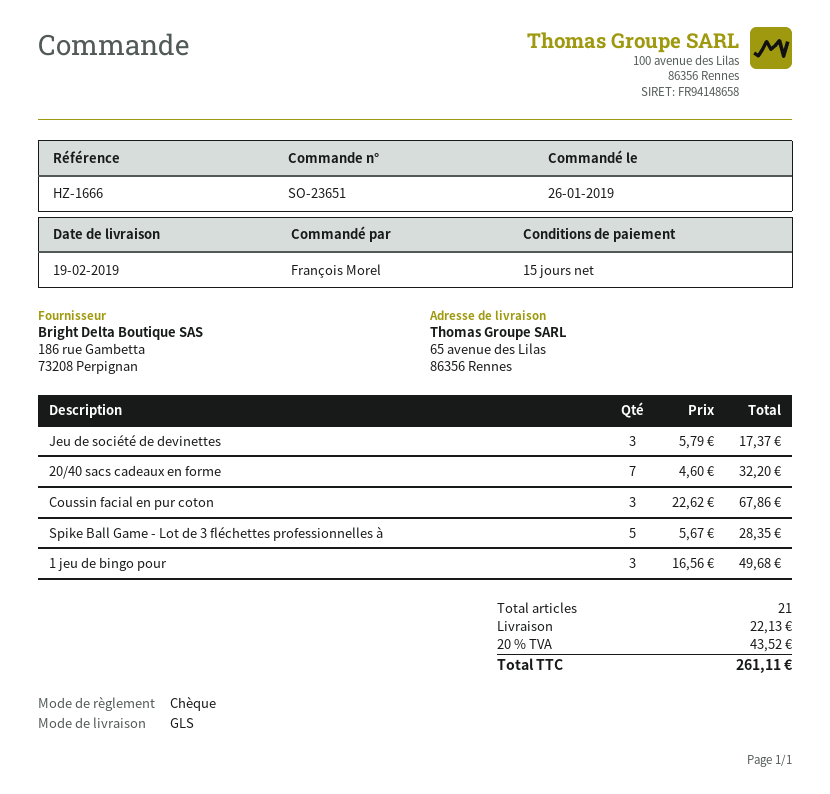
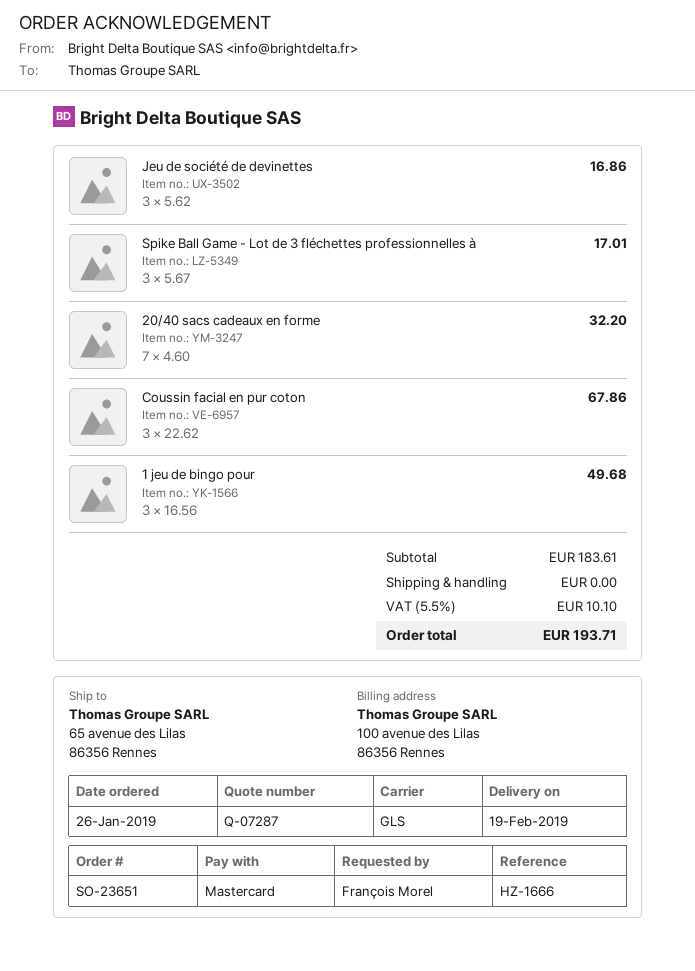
payment method: cheque -> Mastercard
Jeu de société de devinettes: 3 x 5.79 = 17.37 -> 3 x 5.62 = 16.86
Spike Ball Game - Lot de 3 fléchettes professionnelles à: 5 x 5.67 = 28.35 -> 3 x 5.67 = 17.01
shipping: 22.13 -> 0.00
tax: 20% = 43.52 -> 5.5% = 10.10
total: 261.11 -> 193.71

